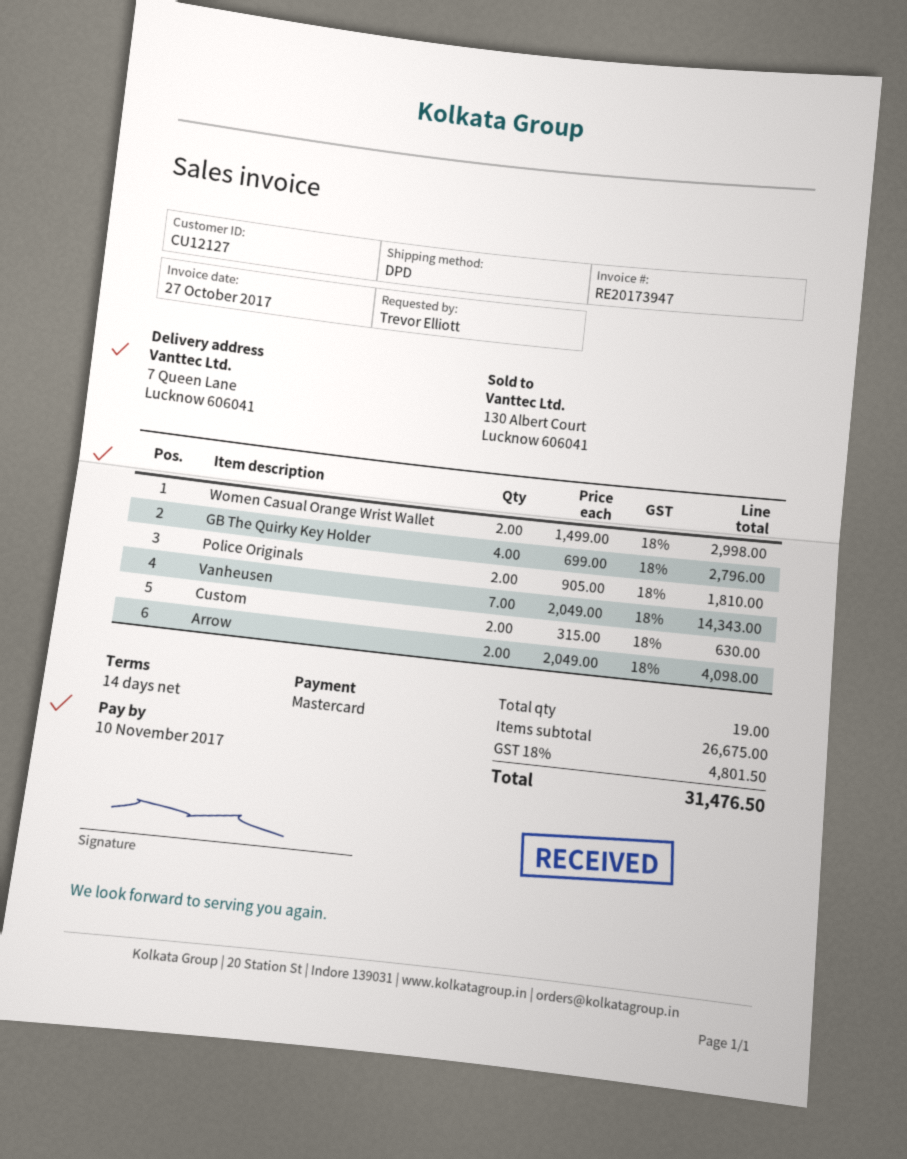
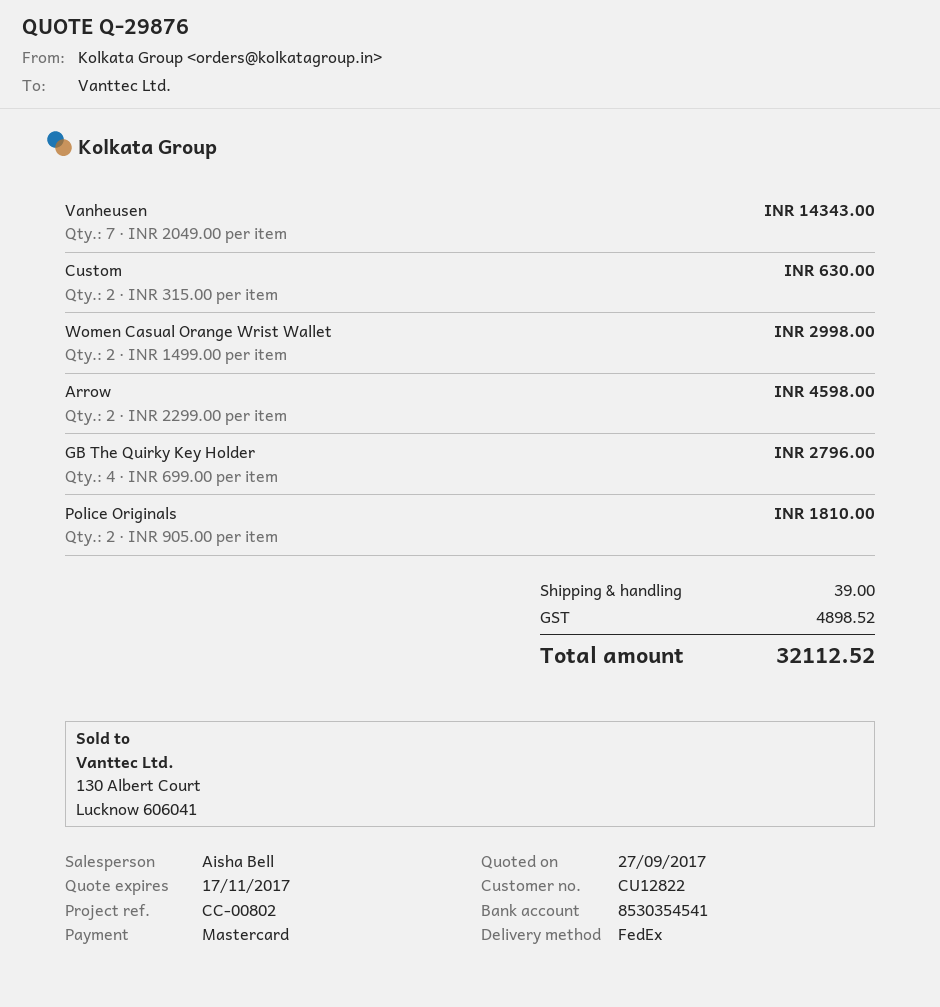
customer number: CU12127 -> CU12822
shipping method: DPD -> FedEx
Arrow: 2 x 2049.00 = 4098.00 -> 2 x 2299.00 = 4598.00
shipping: none -> 39.00
tax: 4801.50 -> 4898.52
total: 31476.50 -> 32112.52

